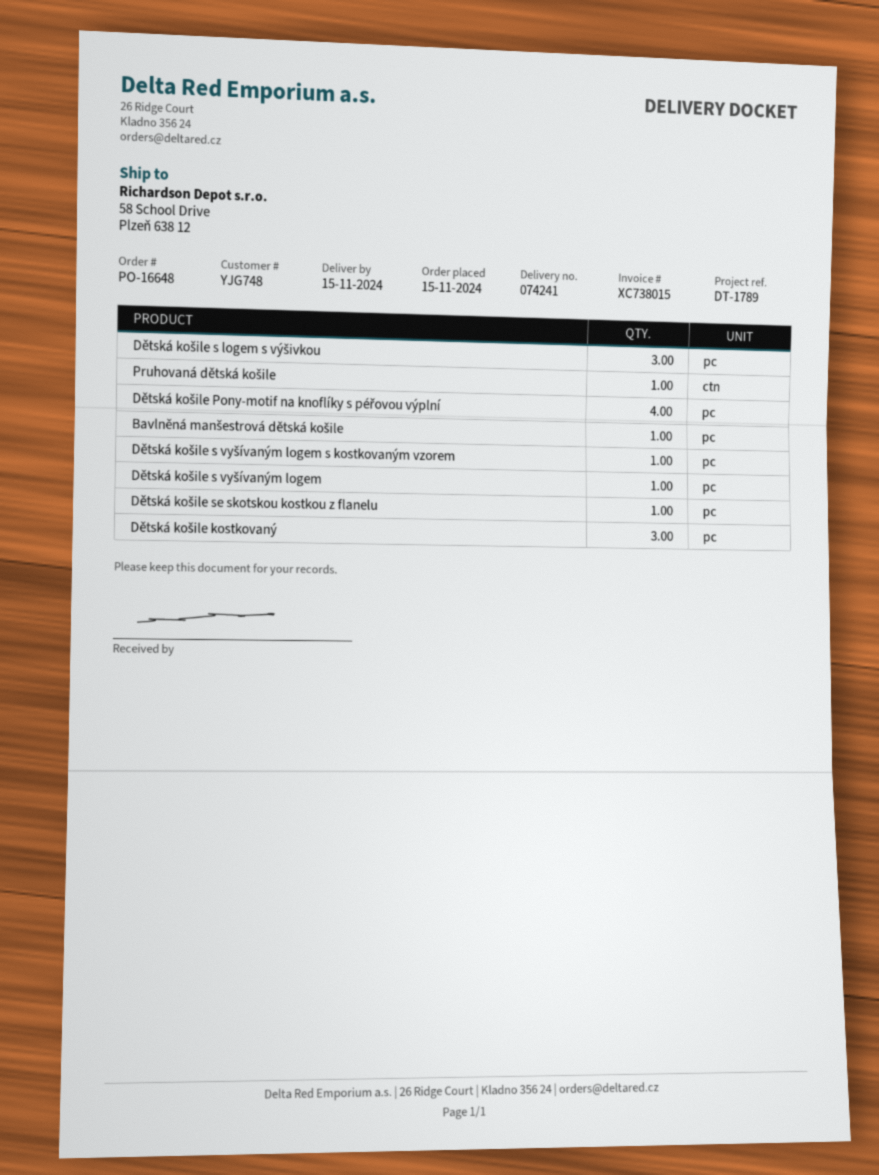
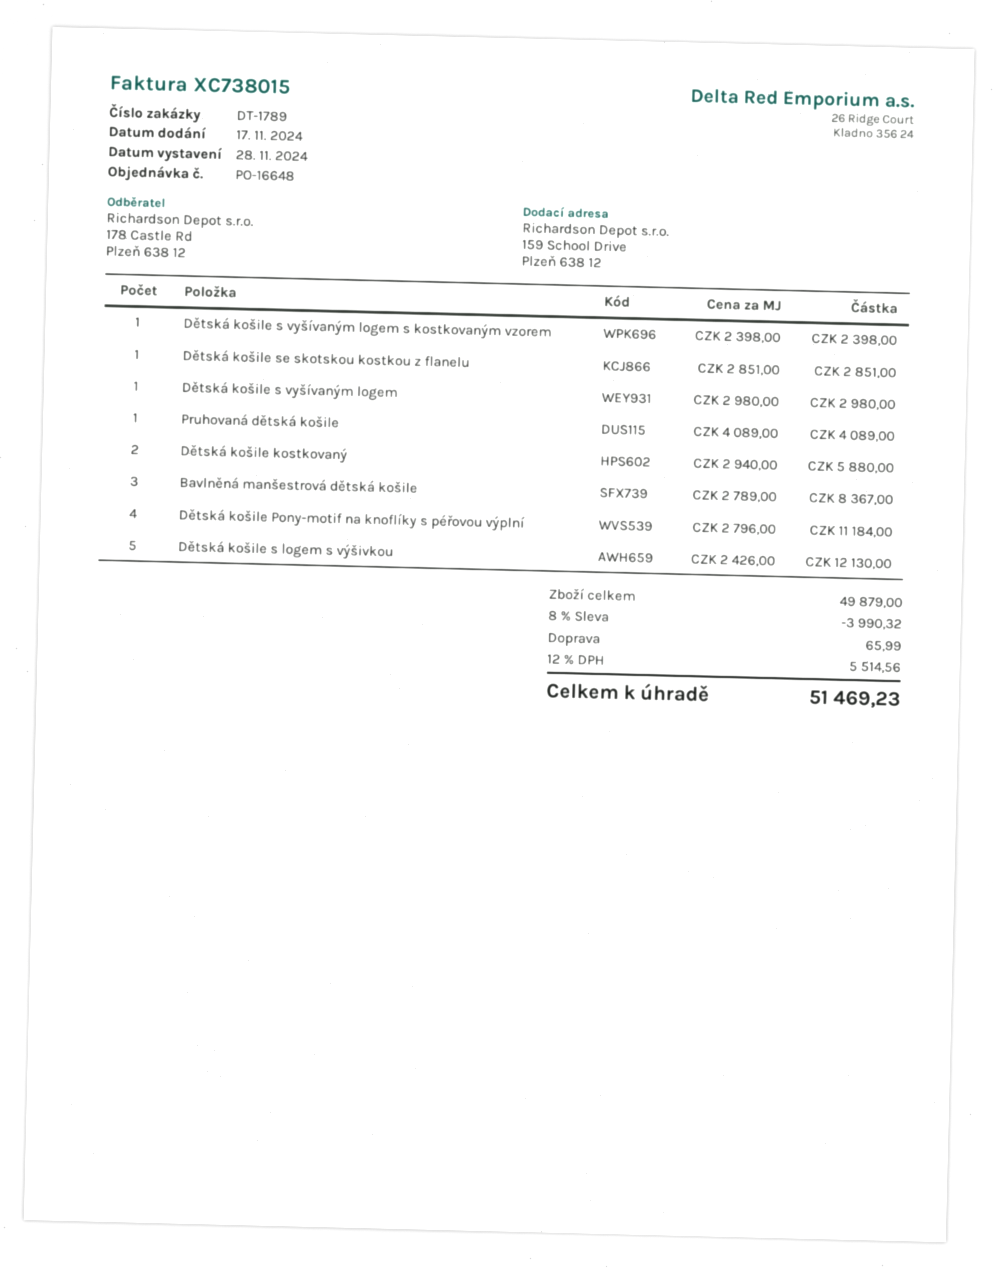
delivery date: 2024-11-15 -> 2024-11-17
ship to: 58 School Drive, Plzeň 638 12 -> 159 School Drive, Plzeň 638 12
Dětská košile s logem s výšivkou: 3 -> 5
Bavlněná manšestrová dětská košile: 1 -> 3
Dětská košile kostkovaný: 3 -> 2

